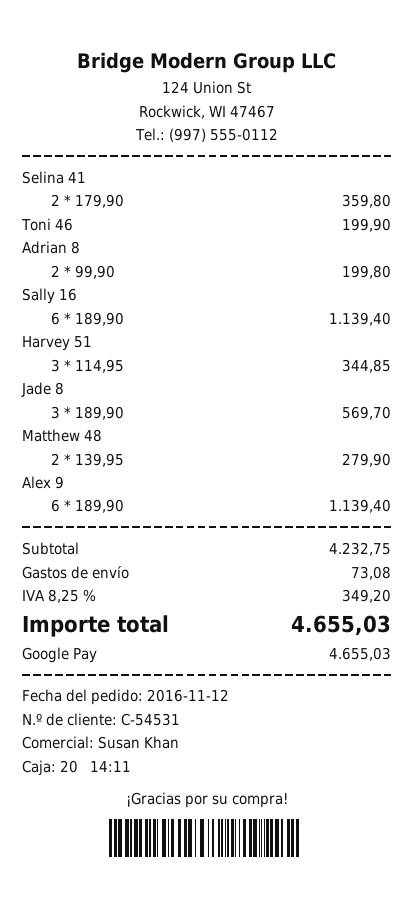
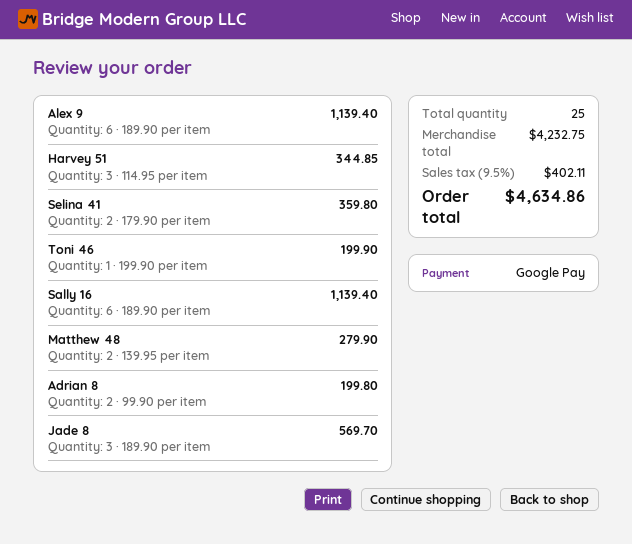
shipping: 73.08 -> none
tax: 8.25% = 349.20 -> 9.5% = 402.11
total: 4655.03 -> 4634.86

